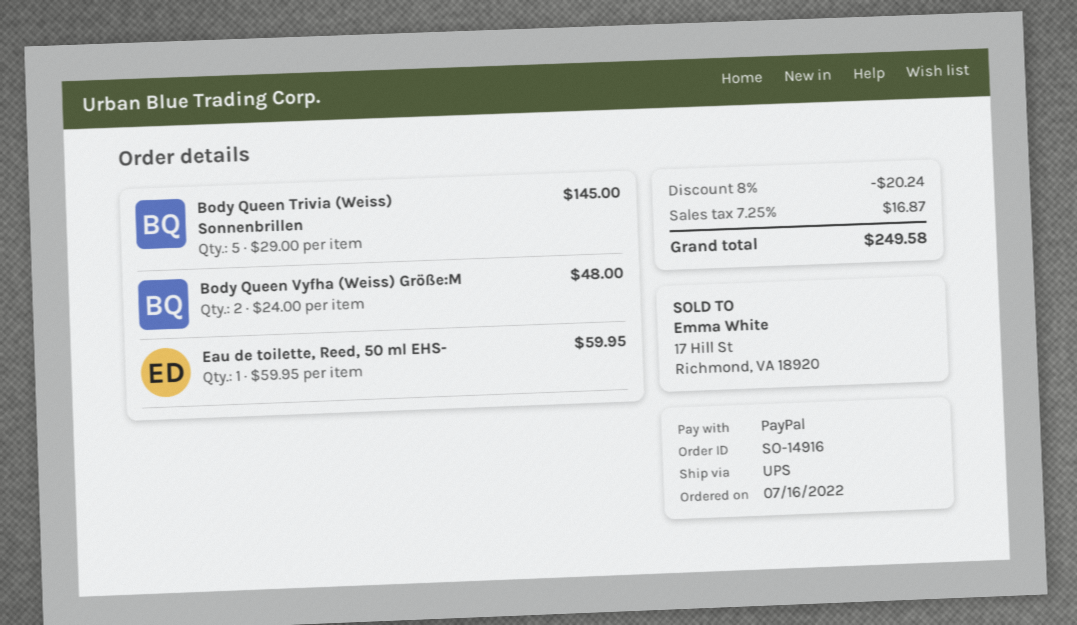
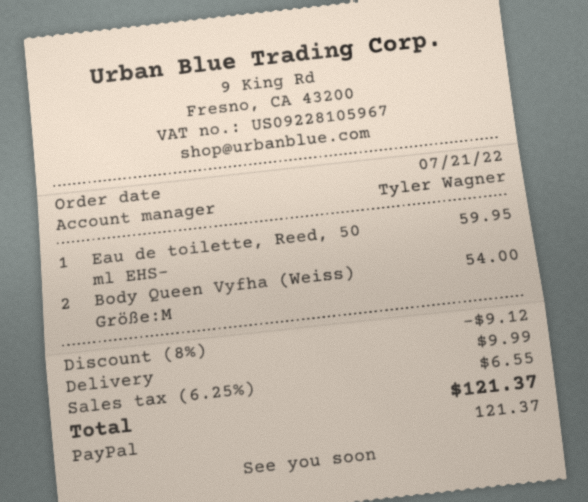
order date: 2022-07-16 -> 2022-07-21
Body Queen Trivia (Weiss) Sonnenbrillen: 5 for 145.00 -> none
Body Queen Vyfha (Weiss) Größe:M: 2 for 48.00 -> 2 for 54.00
discount: 8% = 20.24 -> 8% = 9.12
shipping: none -> 9.99
tax: 7.25% = 16.87 -> 6.25% = 6.55
total: 249.58 -> 121.37

